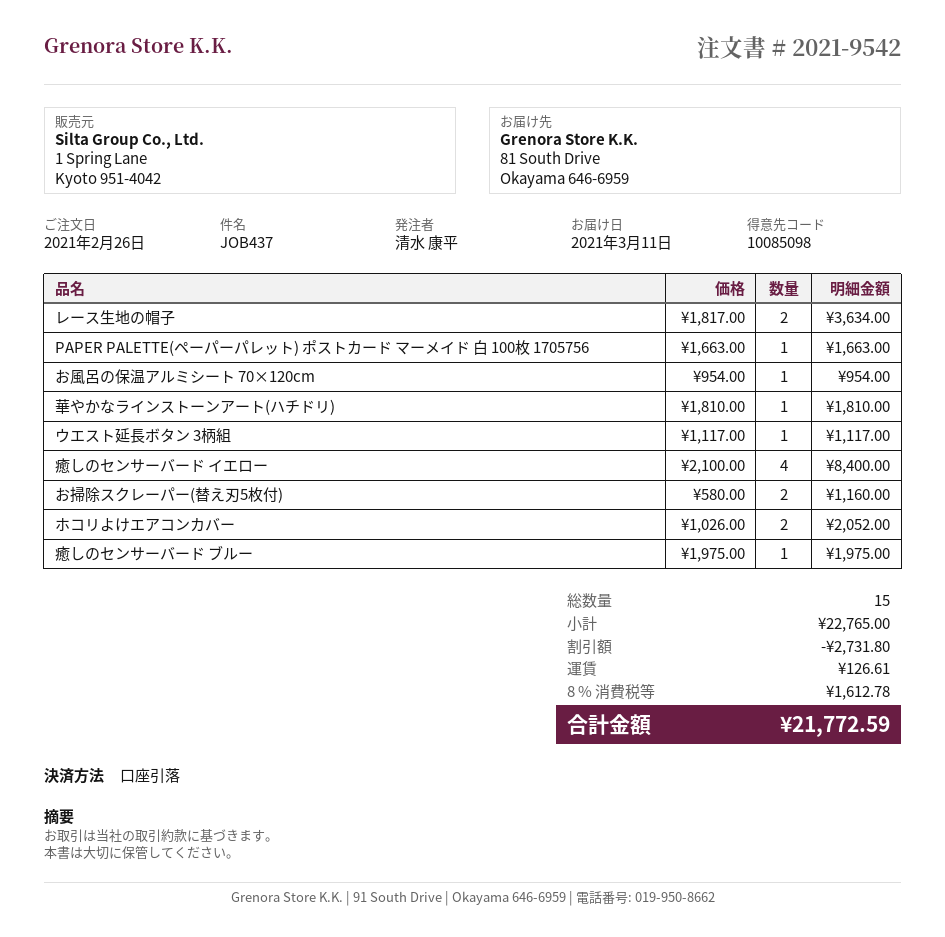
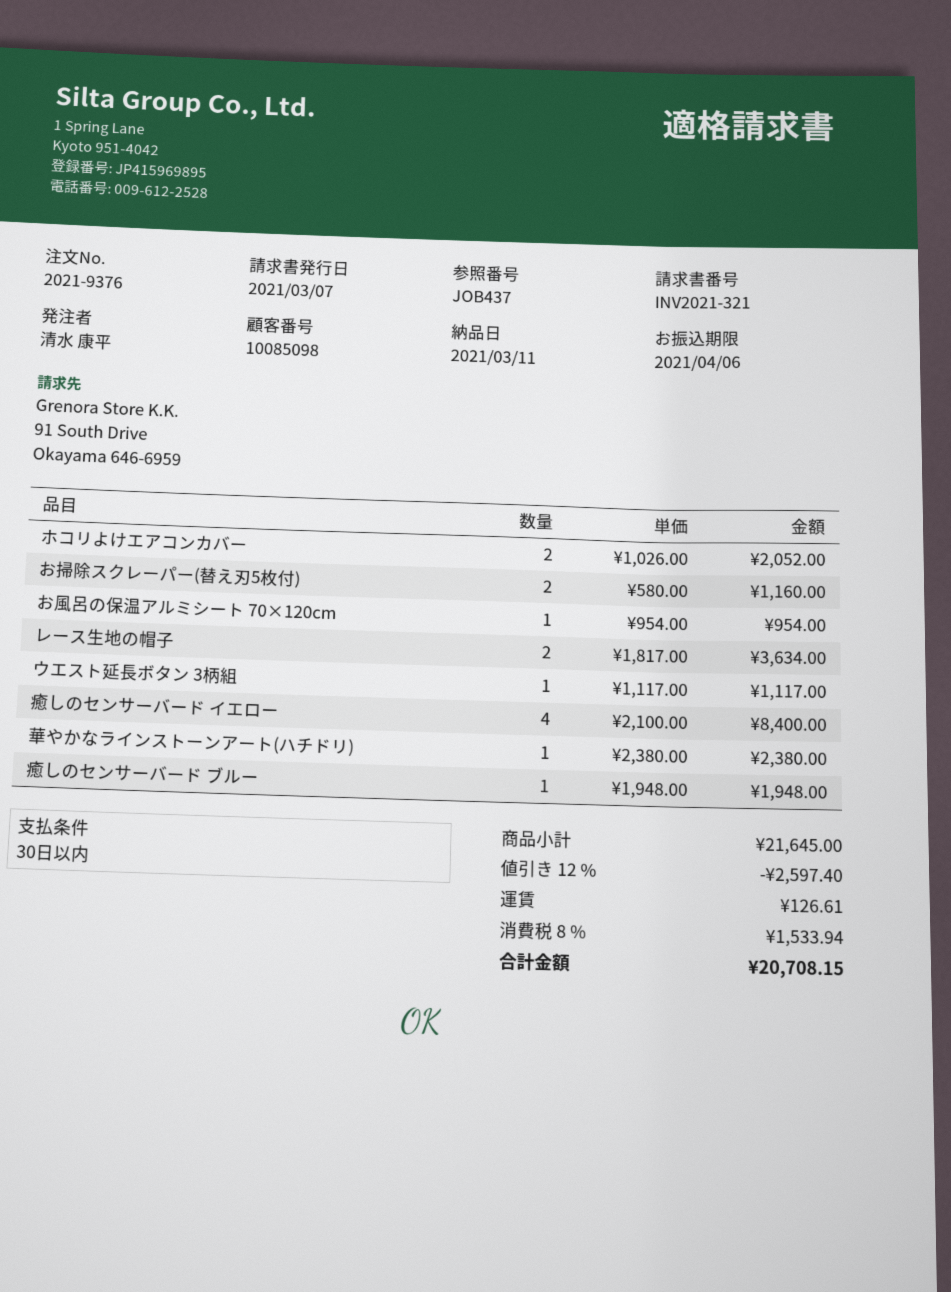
order number: 2021-9542 -> 2021-9376
PAPER PALETTE(ペーパーパレット) ポストカード マーメイド 白 100枚 1705756: 1 x 1663.00 = 1663.00 -> none
華やかなラインストーンアート(ハチドリ): 1 x 1810.00 = 1810.00 -> 1 x 2380.00 = 2380.00
癒しのセンサーバード ブルー: 1 x 1975.00 = 1975.00 -> 1 x 1948.00 = 1948.00
subtotal: 22765.00 -> 21645.00
discount: 2731.80 -> 2597.40
tax: 8% = 1612.78 -> 8% = 1533.94
total: 21772.59 -> 20708.15

